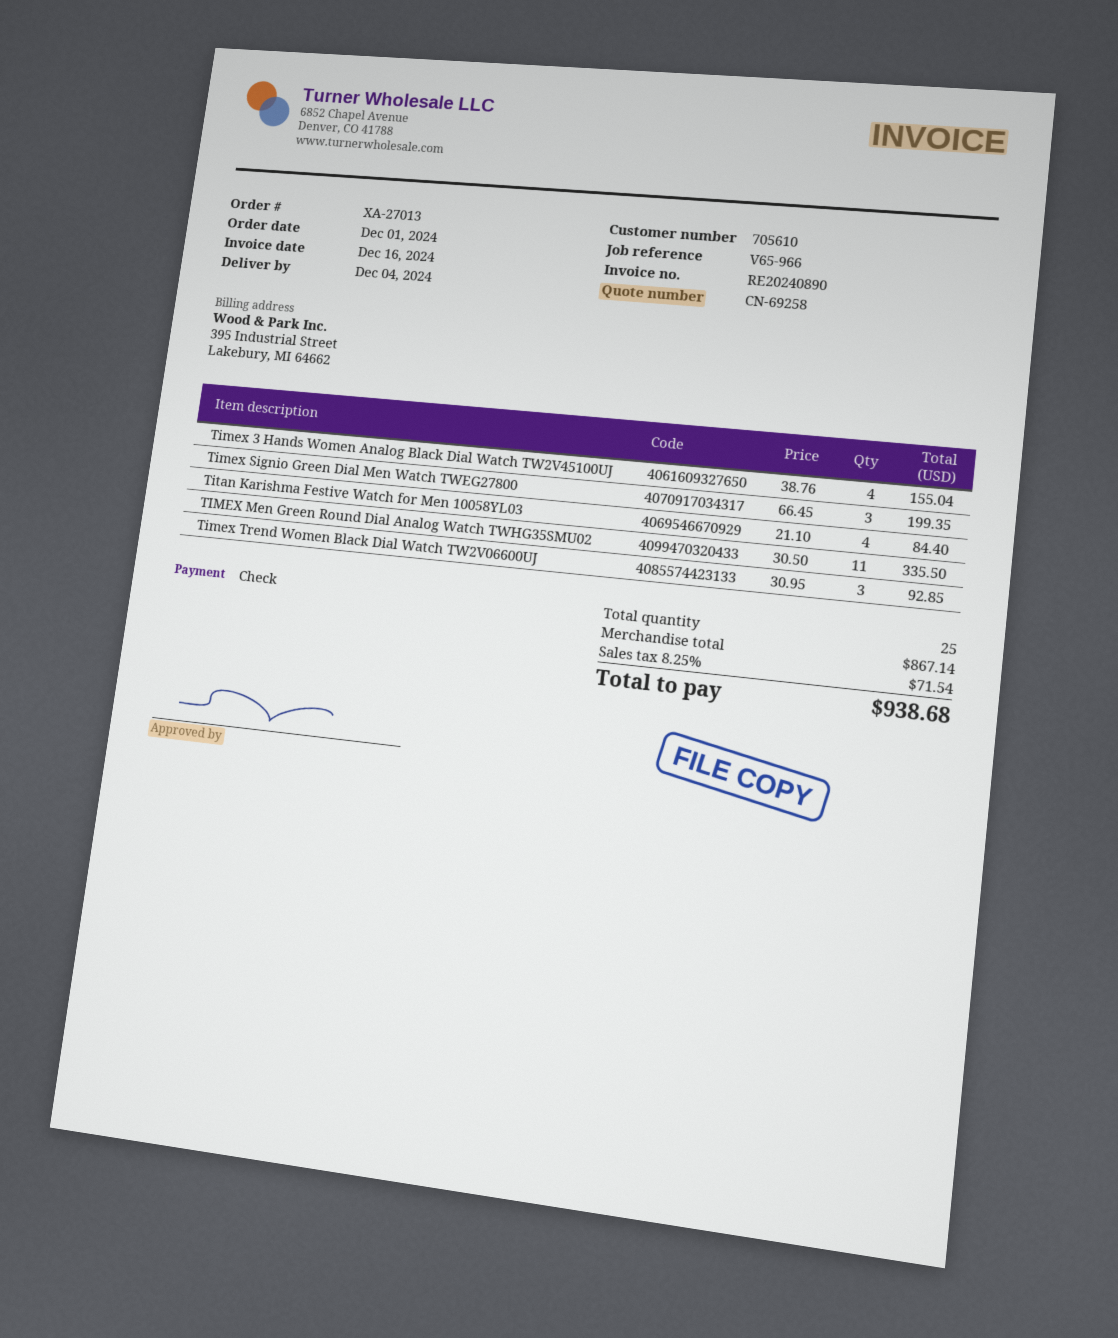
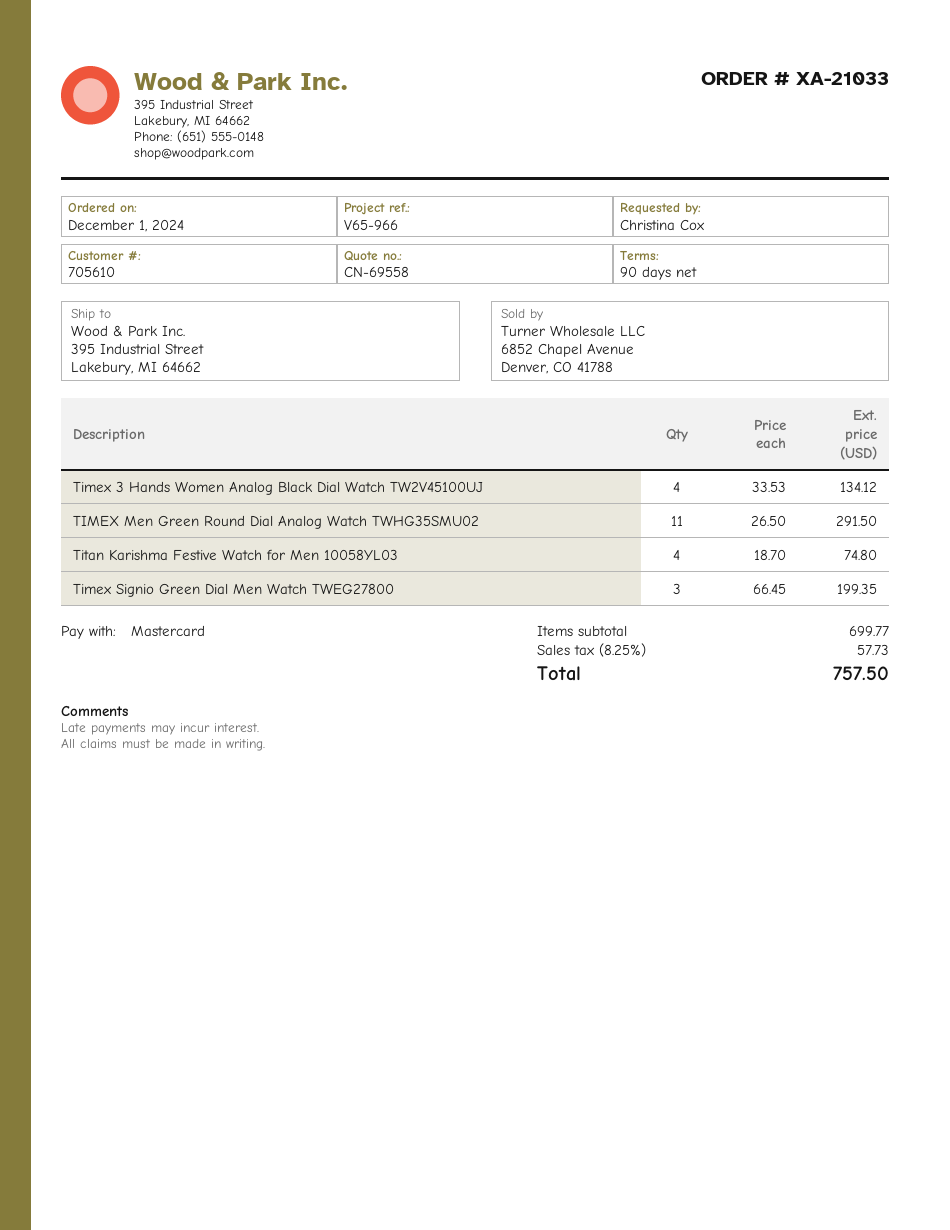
quote number: CN-69258 -> CN-69558
order number: XA-27013 -> XA-21033
payment method: cheque -> Mastercard
Timex 3 Hands Women Analog Black Dial Watch TW2V45100UJ: 4 x 38.76 = 155.04 -> 4 x 33.53 = 134.12
Titan Karishma Festive Watch for Men 10058YL03: 4 x 21.10 = 84.40 -> 4 x 18.70 = 74.80
TIMEX Men Green Round Dial Analog Watch TWHG35SMU02: 11 x 30.50 = 335.50 -> 11 x 26.50 = 291.50
Timex Trend Women Black Dial Watch TW2V06600UJ: 3 x 30.95 = 92.85 -> none
subtotal: 867.14 -> 699.77
tax: 8.25% = 71.54 -> 8.25% = 57.73
total: 938.68 -> 757.50

